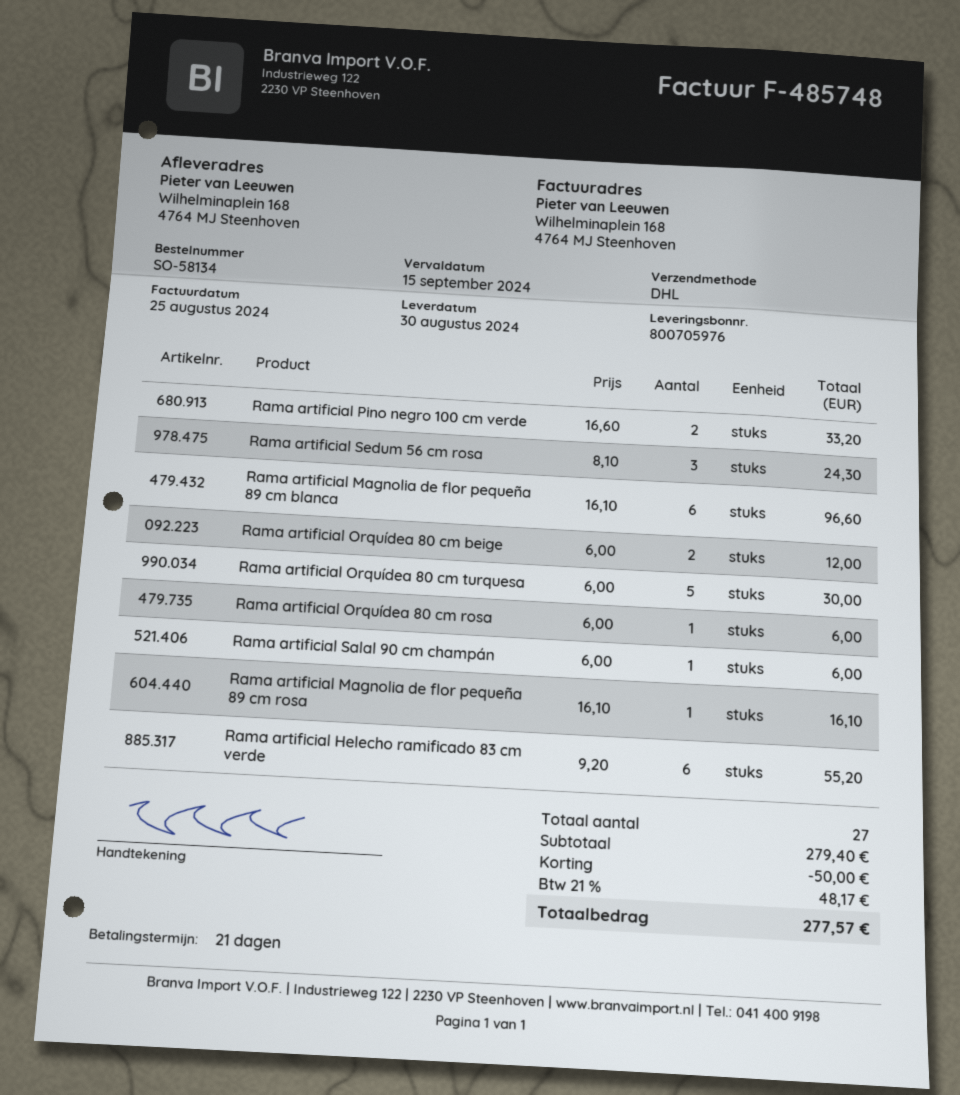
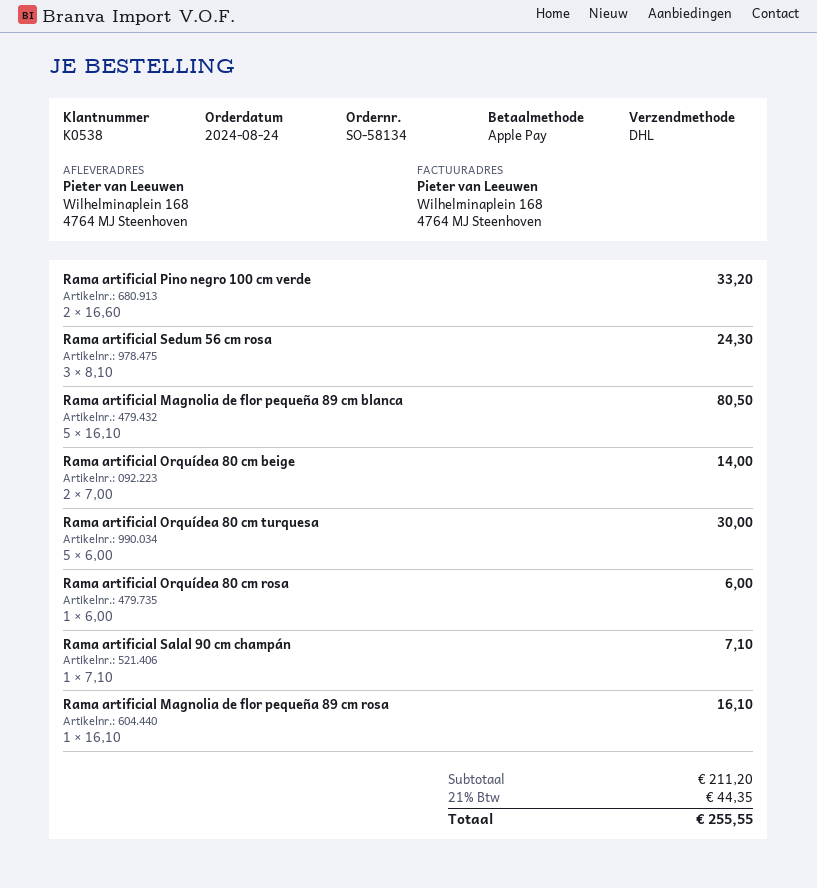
Rama artificial Magnolia de flor pequeña 89 cm blanca: 6 x 16.10 = 96.60 -> 5 x 16.10 = 80.50
Rama artificial Orquídea 80 cm beige: 2 x 6.00 = 12.00 -> 2 x 7.00 = 14.00
Rama artificial Salal 90 cm champán: 1 x 6.00 = 6.00 -> 1 x 7.10 = 7.10
Rama artificial Helecho ramificado 83 cm verde: 6 x 9.20 = 55.20 -> none
subtotal: 279.40 -> 211.20
discount: 50.00 -> none
tax: 21% = 48.17 -> 21% = 44.35
total: 277.57 -> 255.55

